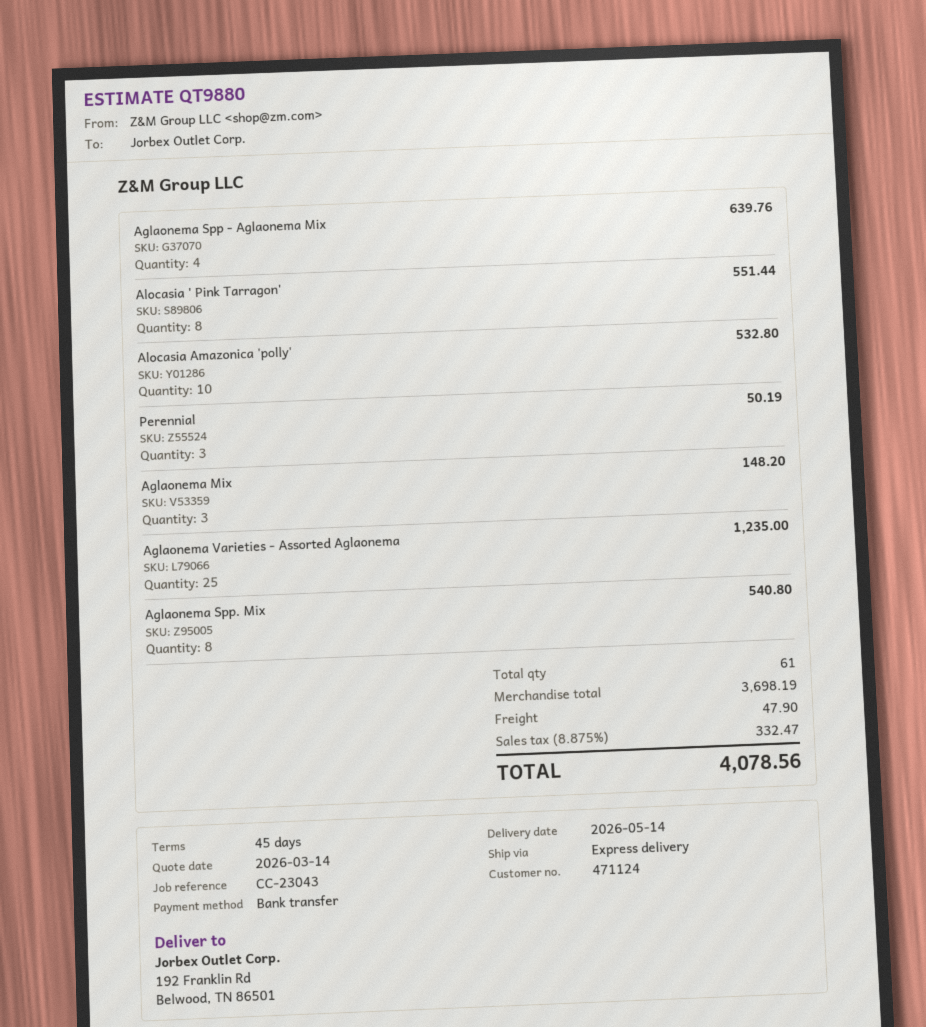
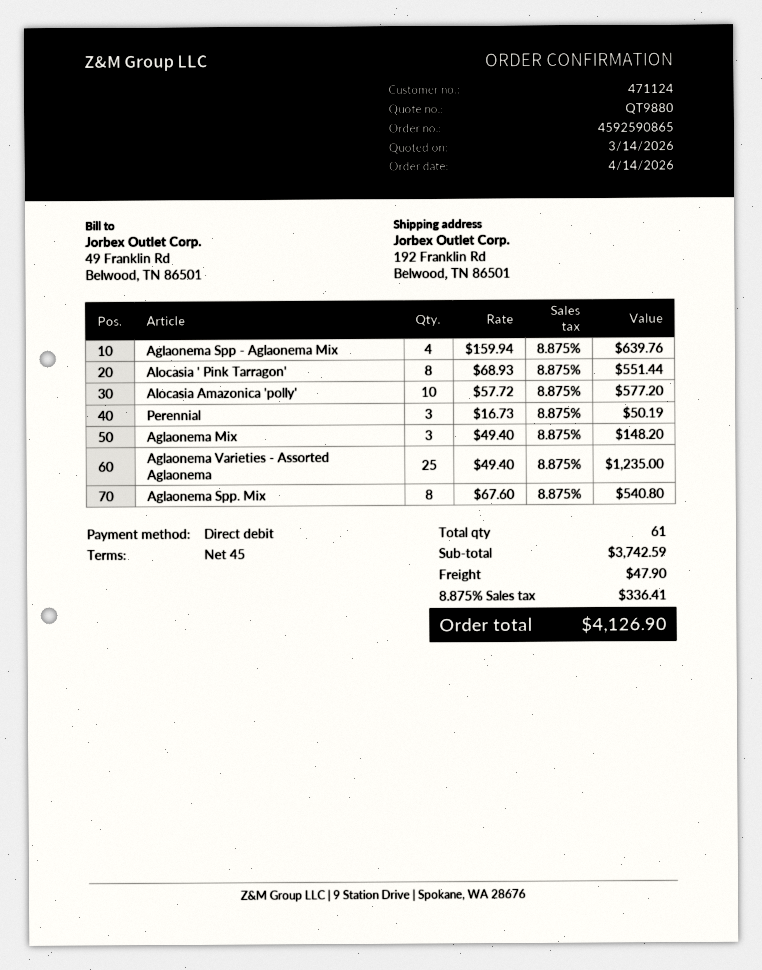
payment method: bank transfer -> direct debit
Alocasia Amazonica 'polly': 10 for 532.80 -> 10 for 577.20
subtotal: 3698.19 -> 3742.59
tax: 8.875% = 332.47 -> 8.875% = 336.41
total: 4078.56 -> 4126.90

